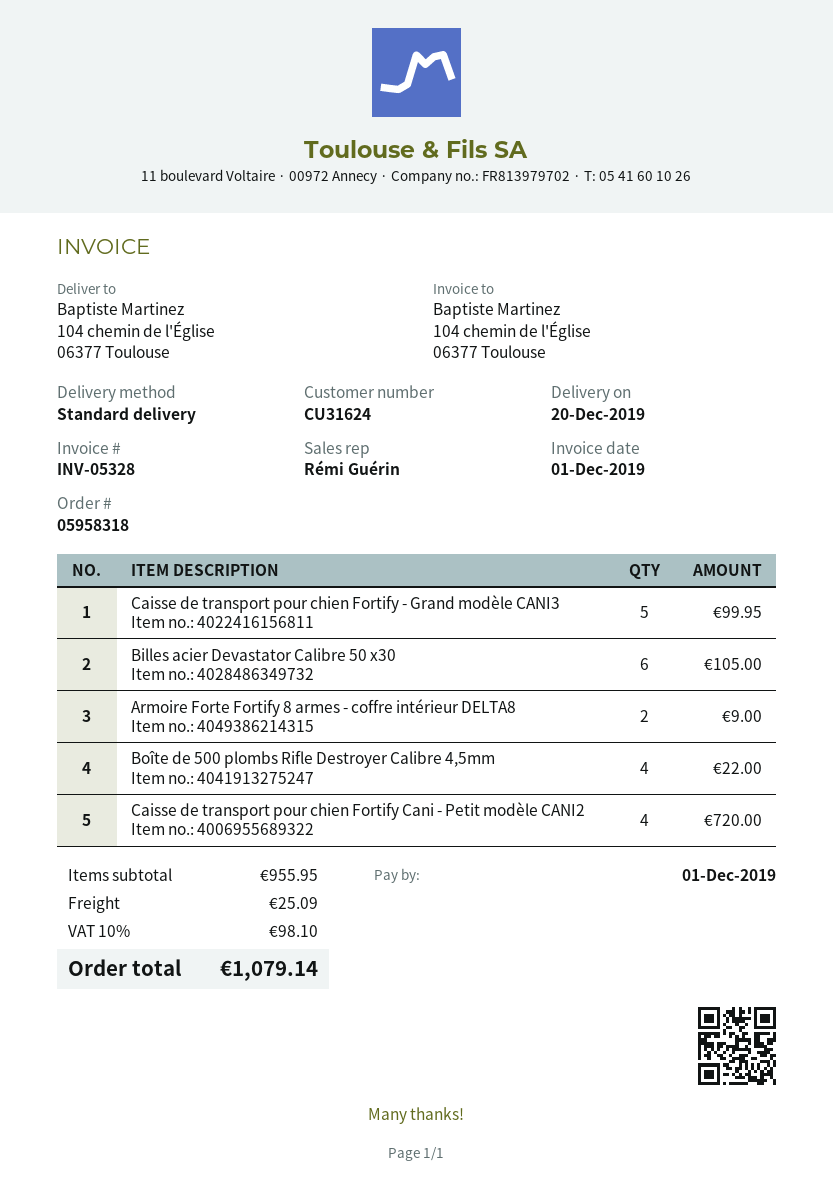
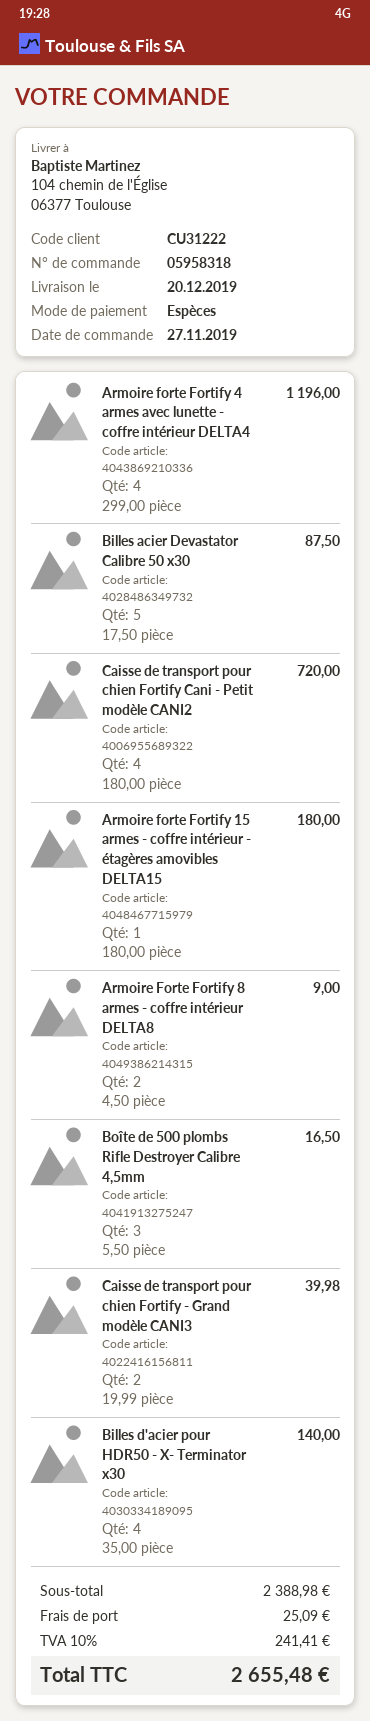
customer number: CU31624 -> CU31222
Caisse de transport pour chien Fortify - Grand modèle CANI3: 5 for 99.95 -> 2 for 39.98
Billes acier Devastator Calibre 50 x30: 6 for 105.00 -> 5 for 87.50
Boîte de 500 plombs Rifle Destroyer Calibre 4,5mm: 4 for 22.00 -> 3 for 16.50
Armoire forte Fortify 4 armes avec lunette - coffre intérieur DELTA4: none -> 4 for 1196.00
Armoire forte Fortify 15 armes - coffre intérieur - étagères amovibles DELTA15: none -> 1 for 180.00
Billes d'acier pour HDR50 - X- Terminator x30: none -> 4 for 140.00
subtotal: 955.95 -> 2388.98
tax: 10% = 98.10 -> 10% = 241.41
total: 1079.14 -> 2655.48

